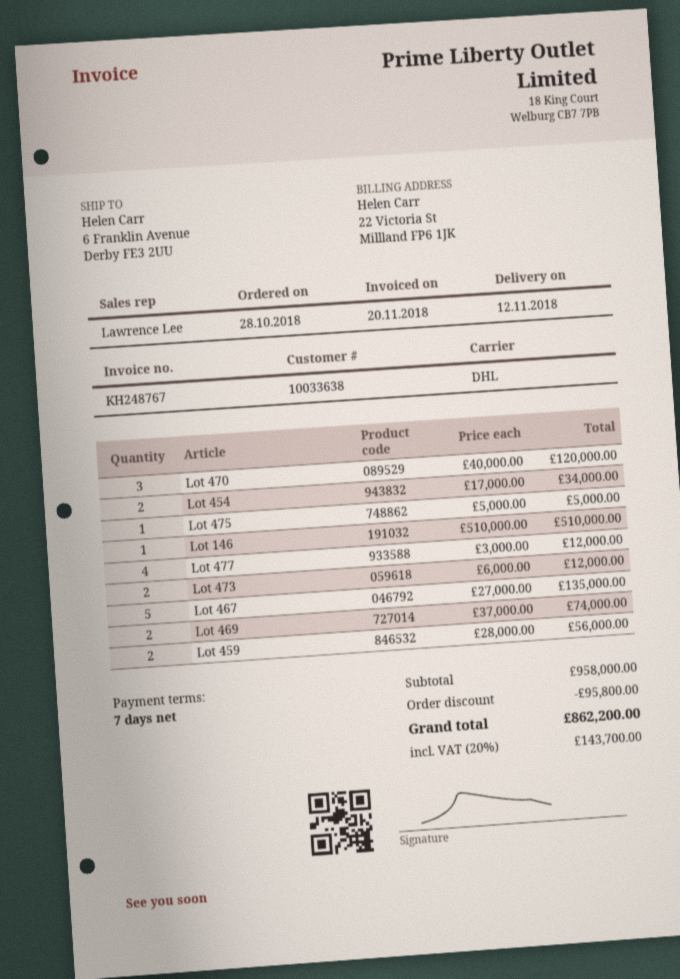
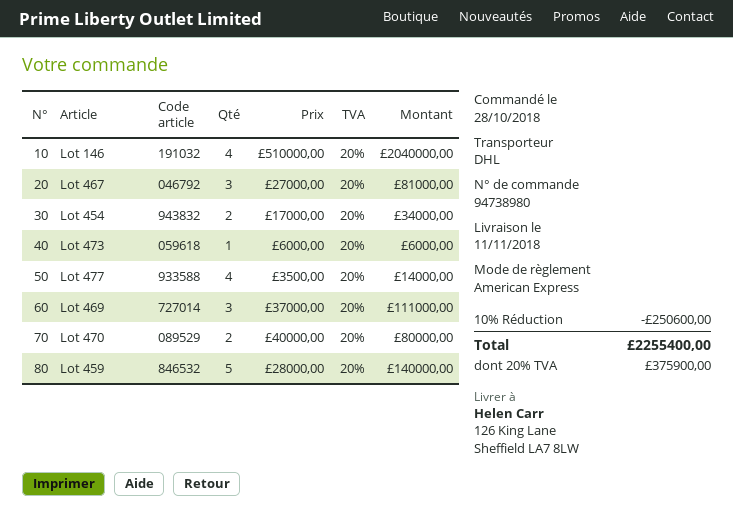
delivery date: 2018-11-12 -> 2018-11-11
ship to: 6 Franklin Avenue, Derby FE3 2UU -> 126 King Lane, Sheffield LA7 8LW
Lot 470: 3 x 40000.00 = 120000.00 -> 2 x 40000.00 = 80000.00
Lot 475: 1 x 5000.00 = 5000.00 -> none
Lot 146: 1 x 510000.00 = 510000.00 -> 4 x 510000.00 = 2040000.00
Lot 477: 4 x 3000.00 = 12000.00 -> 4 x 3500.00 = 14000.00
Lot 473: 2 x 6000.00 = 12000.00 -> 1 x 6000.00 = 6000.00
Lot 467: 5 x 27000.00 = 135000.00 -> 3 x 27000.00 = 81000.00
Lot 469: 2 x 37000.00 = 74000.00 -> 3 x 37000.00 = 111000.00
Lot 459: 2 x 28000.00 = 56000.00 -> 5 x 28000.00 = 140000.00
discount: 95800.00 -> 250600.00
tax: 20% = 143700.00 -> 20% = 375900.00
total: 862200.00 -> 2255400.00

